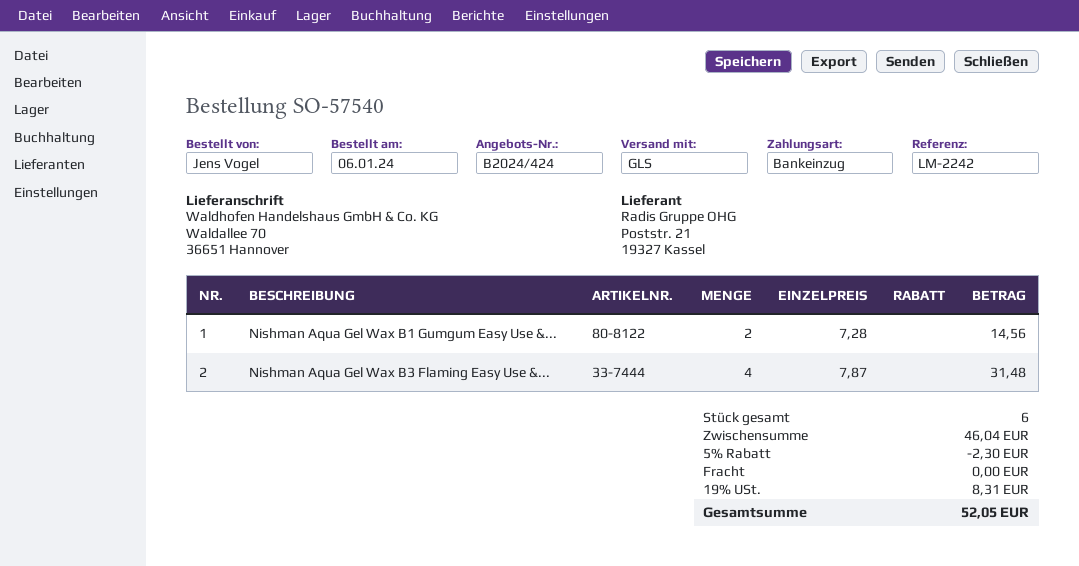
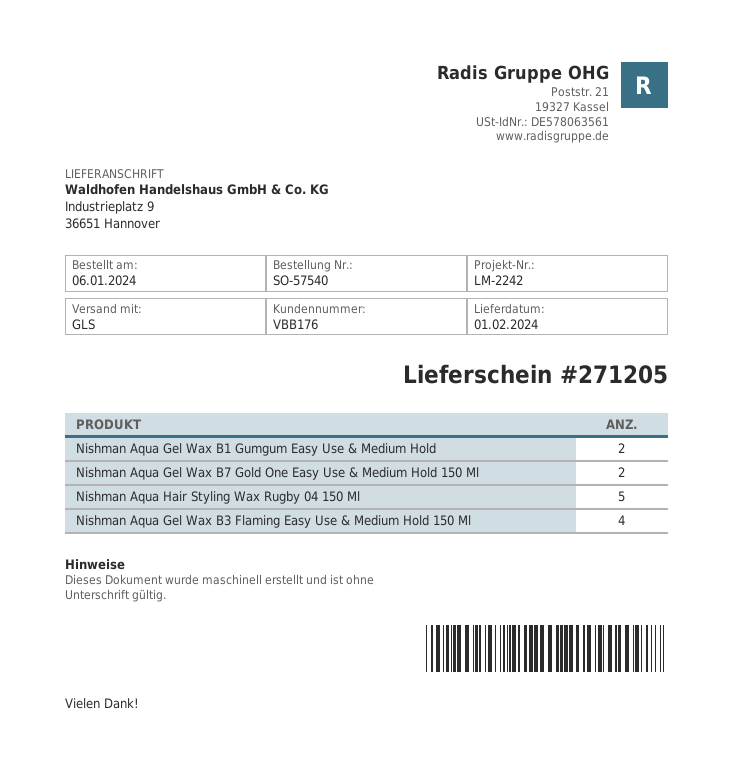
ship to: Waldallee 70, 36651 Hannover -> Industrieplatz 9, 36651 Hannover
Nishman Aqua Gel Wax B7 Gold One Easy Use & Medium Hold 150 Ml: none -> 2
Nishman Aqua Hair Styling Wax Rugby 04 150 Ml: none -> 5

